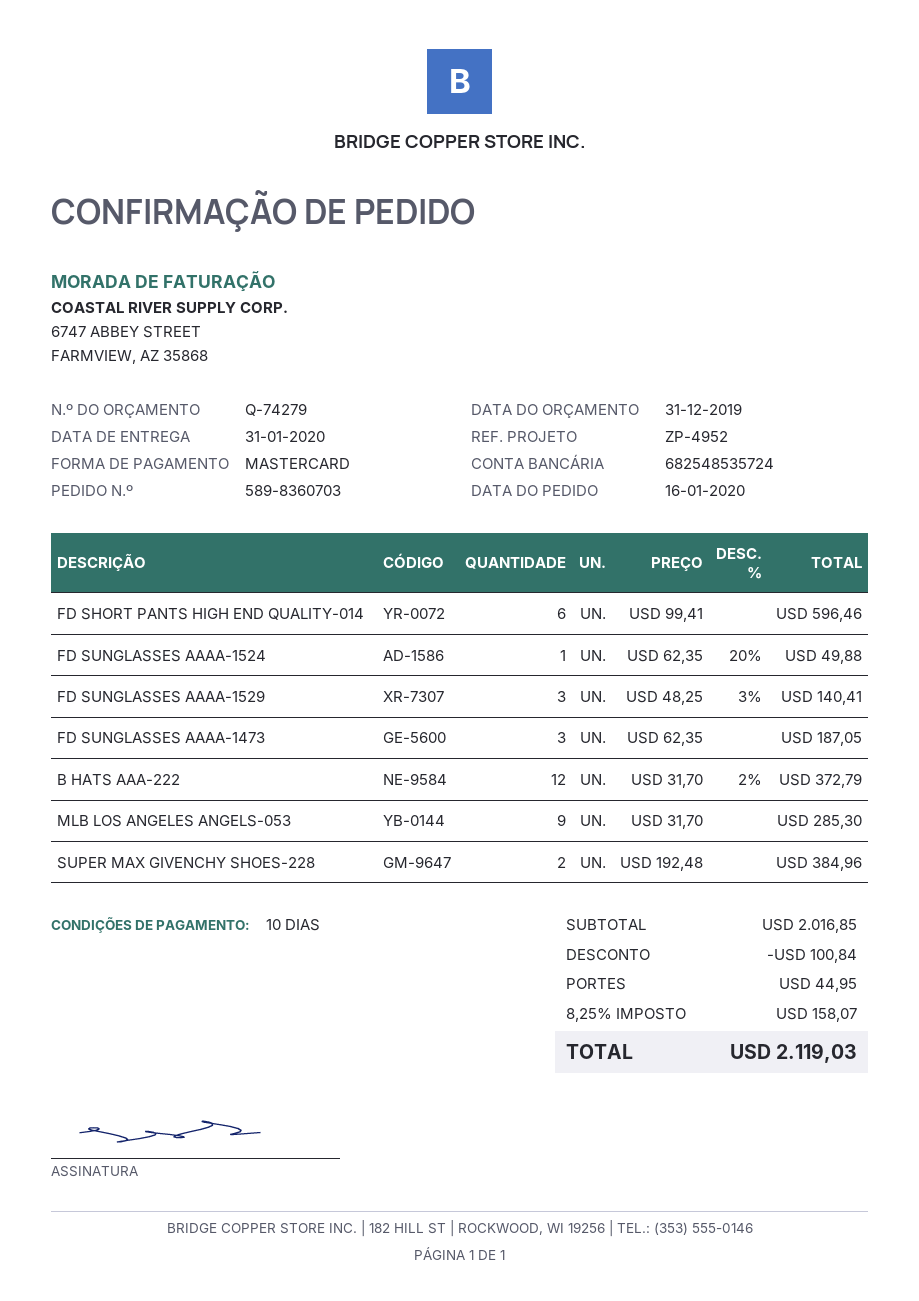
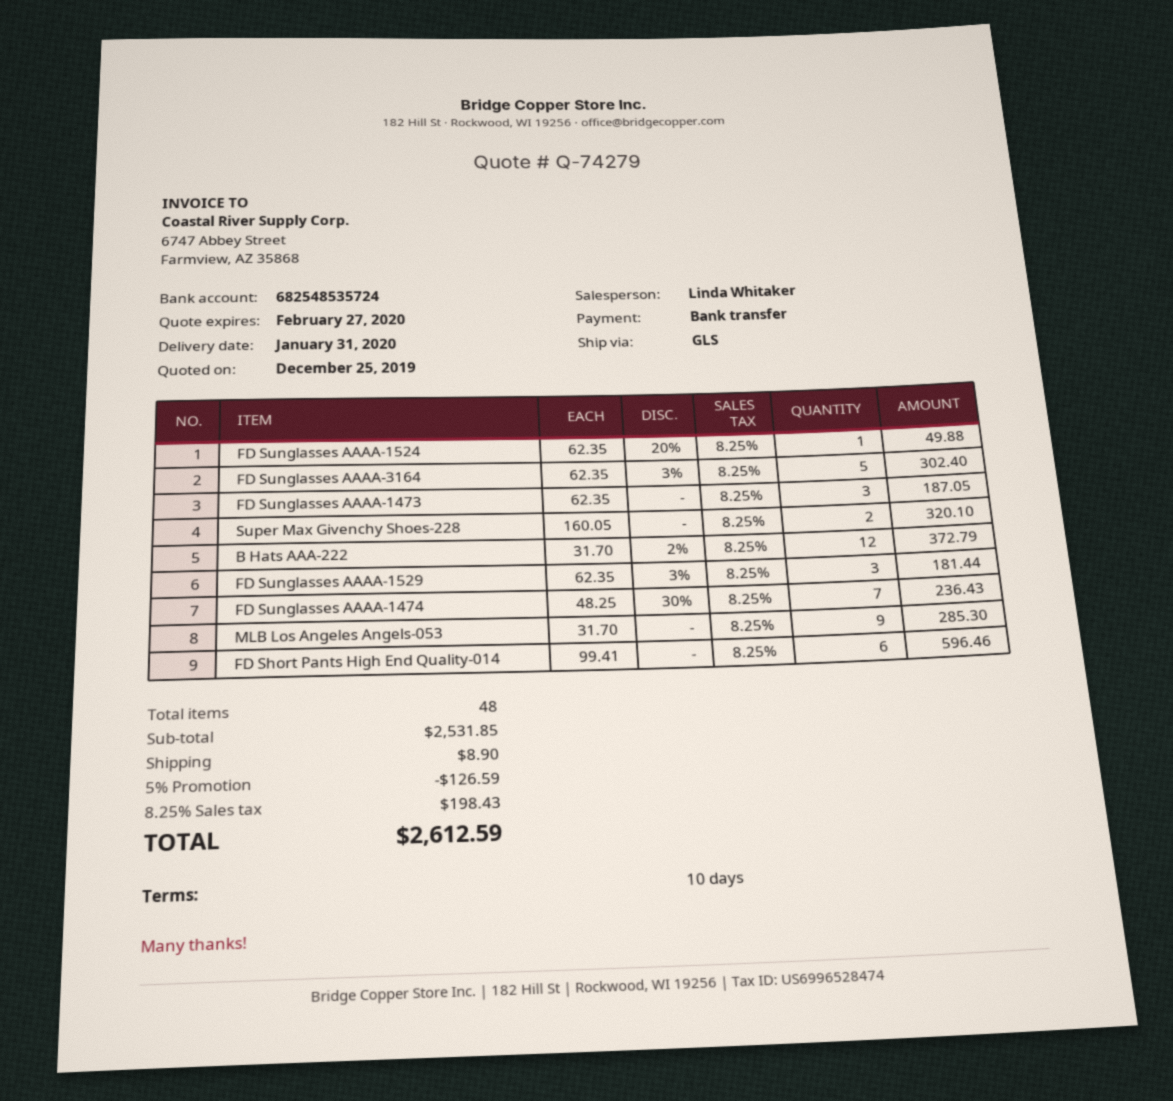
quote date: 2019-12-31 -> 2019-12-25
payment method: Mastercard -> bank transfer
FD SUNGLASSES AAAA-1529: 3 x 48.25 - 3% = 140.41 -> 3 x 62.35 - 3% = 181.44
SUPER MAX GIVENCHY SHOES-228: 2 x 192.48 = 384.96 -> 2 x 160.05 = 320.10
FD Sunglasses AAAA-3164: none -> 5 x 62.35 - 3% = 302.40
FD Sunglasses AAAA-1474: none -> 7 x 48.25 - 30% = 236.43
subtotal: 2016.85 -> 2531.85
discount: 100.84 -> 126.59
shipping: 44.95 -> 8.90
tax: 8.25% = 158.07 -> 8.25% = 198.43
total: 2119.03 -> 2612.59

